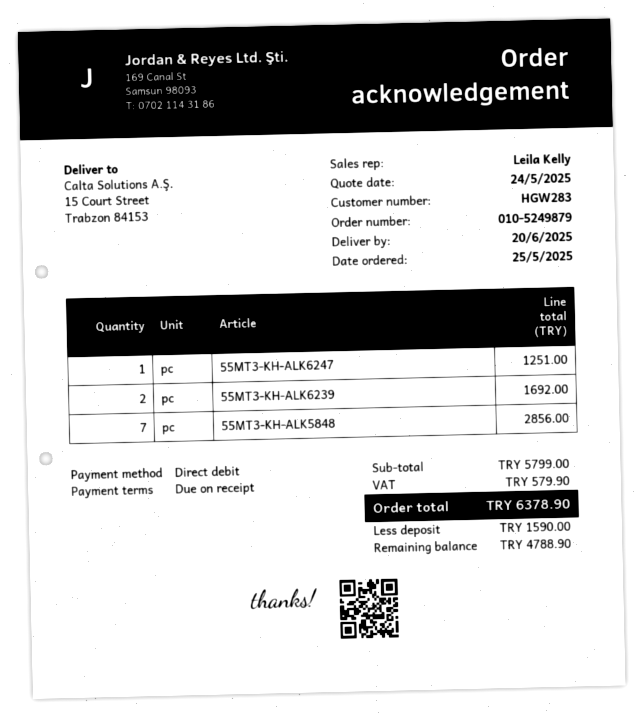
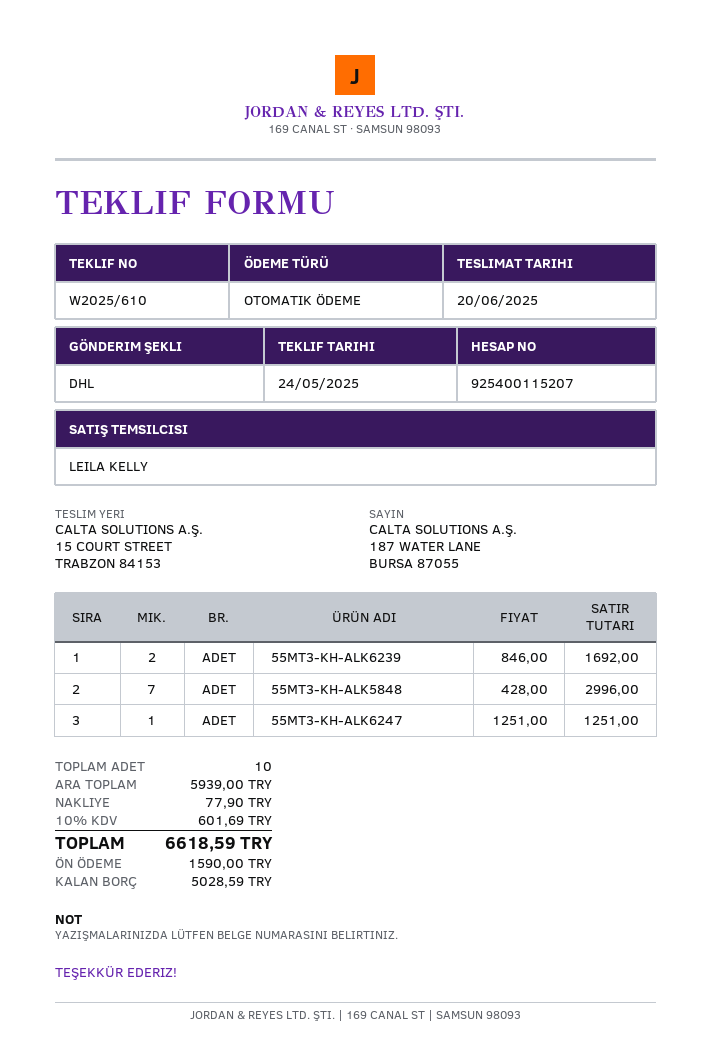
55MT3-KH-ALK5848: 7 for 2856.00 -> 7 for 2996.00
subtotal: 5799.00 -> 5939.00
shipping: none -> 77.90
tax: 579.90 -> 601.69
total: 6378.90 -> 6618.59
balance: 4788.90 -> 5028.59

